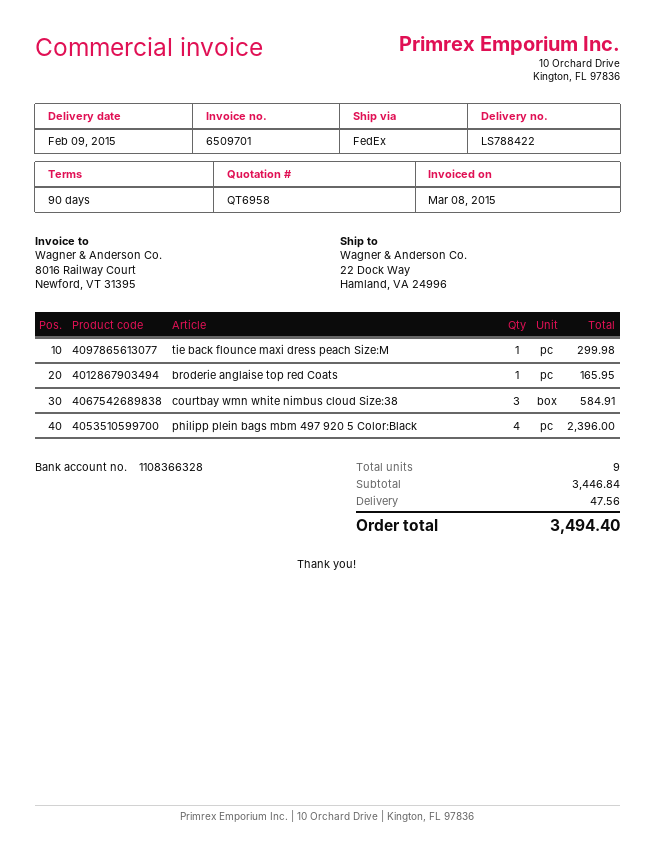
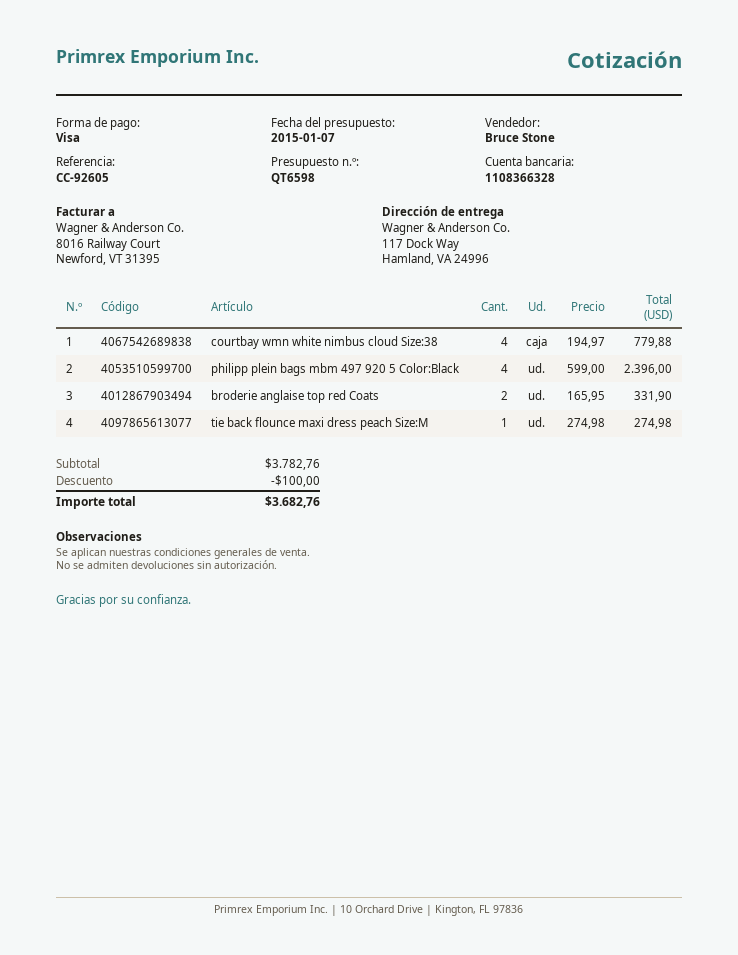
quote number: QT6958 -> QT6598
ship to: 22 Dock Way, Hamland, VA 24996 -> 117 Dock Way, Hamland, VA 24996
tie back flounce maxi dress peach Size:M: 1 for 299.98 -> 1 for 274.98
broderie anglaise top red Coats: 1 for 165.95 -> 2 for 331.90
courtbay wmn white nimbus cloud Size:38: 3 for 584.91 -> 4 for 779.88
subtotal: 3446.84 -> 3782.76
discount: none -> 100.00
shipping: 47.56 -> none
total: 3494.40 -> 3682.76

